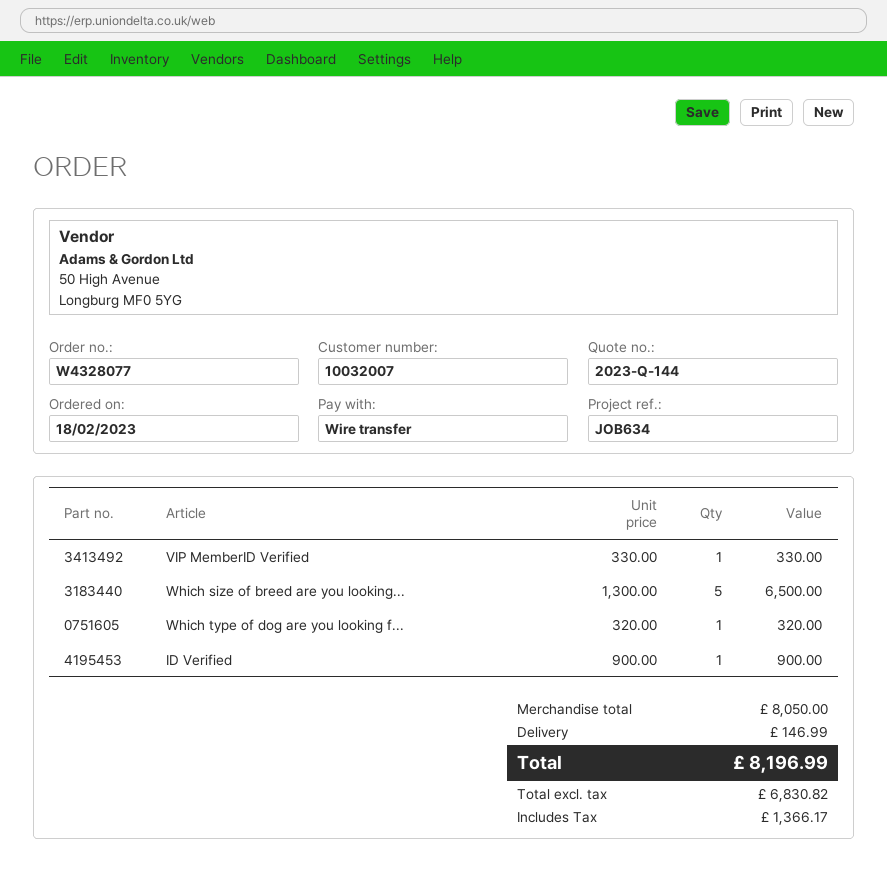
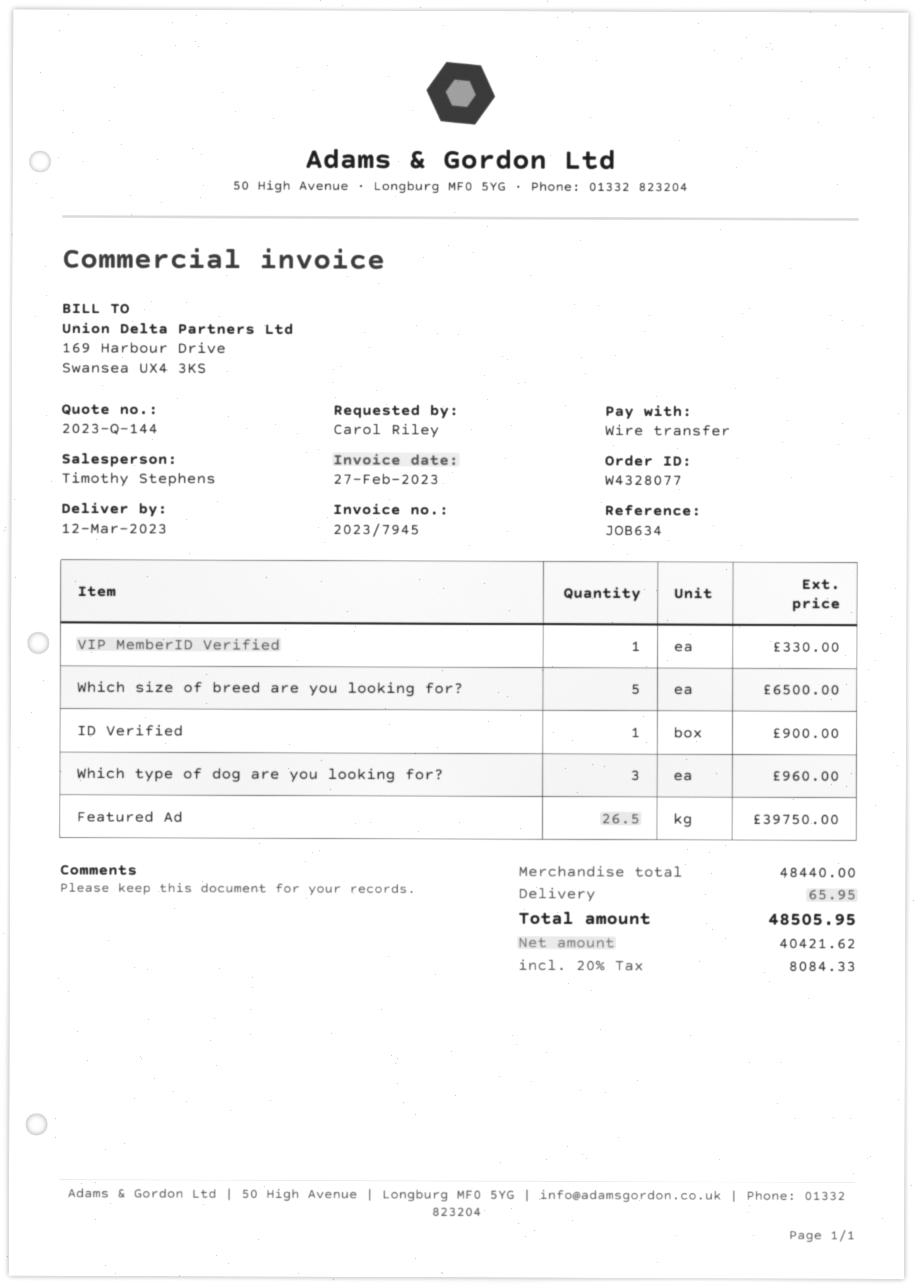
Which type of dog are you looking f...: 1 for 320.00 -> 3 for 960.00
Featured Ad: none -> 26.5 for 39750.00
subtotal: 8050.00 -> 48440.00
shipping: 146.99 -> 65.95
net: 6830.82 -> 40421.62
tax: 1366.17 -> 8084.33
total: 8196.99 -> 48505.95

